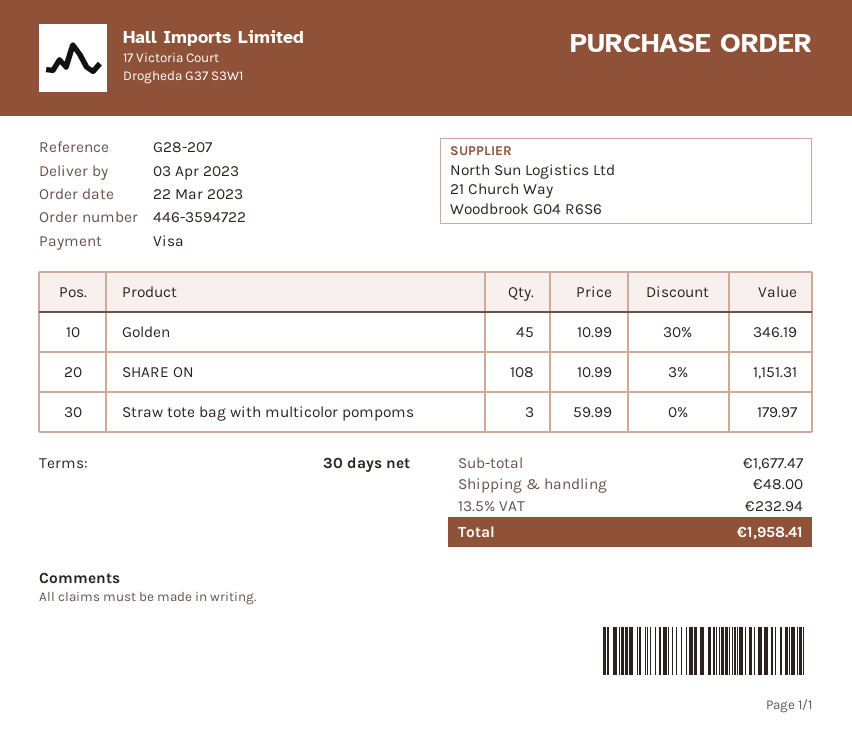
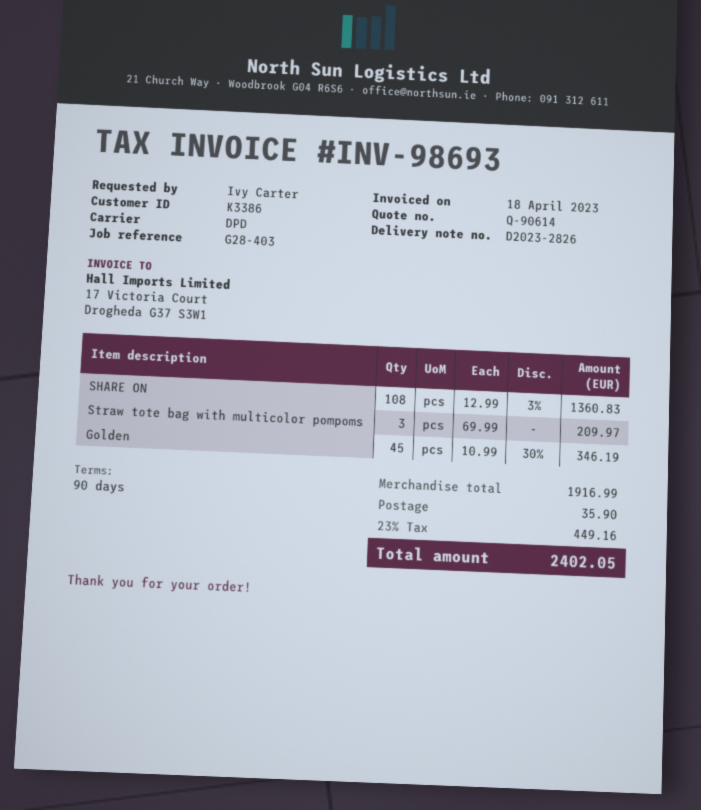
payment terms: 30 days -> 90 days
reference: G28-207 -> G28-403
SHARE ON: 108 x 10.99 - 3% = 1151.31 -> 108 x 12.99 - 3% = 1360.83
Straw tote bag with multicolor pompoms: 3 x 59.99 = 179.97 -> 3 x 69.99 = 209.97
subtotal: 1677.47 -> 1916.99
shipping: 48.00 -> 35.90
tax: 13.5% = 232.94 -> 23% = 449.16
total: 1958.41 -> 2402.05

